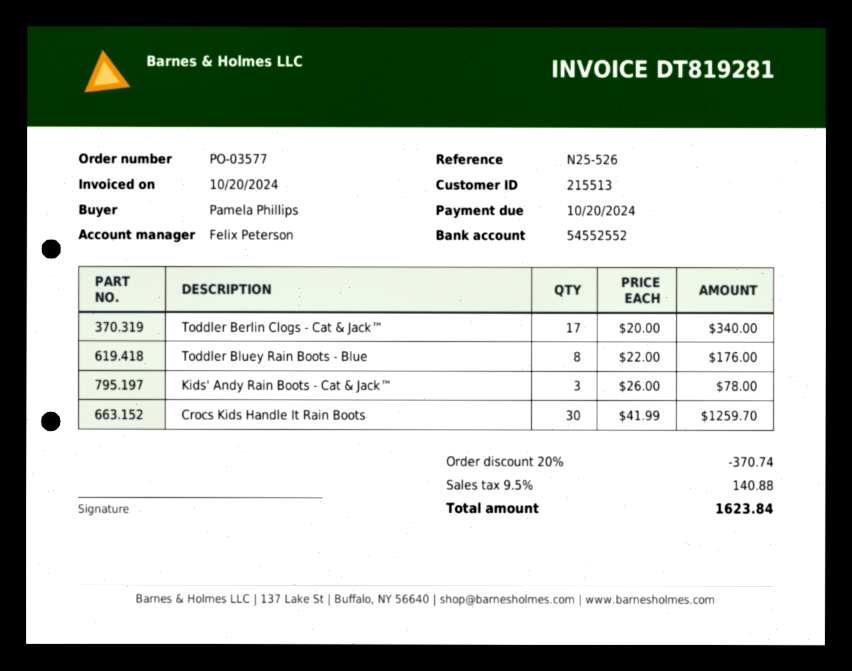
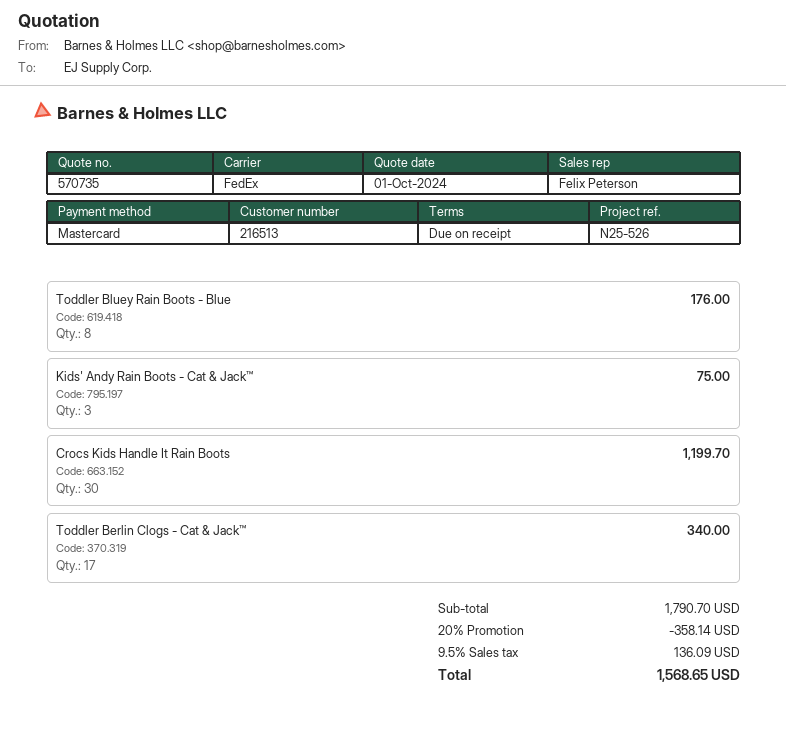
customer number: 215513 -> 216513
Kids' Andy Rain Boots - Cat & Jack™: 3 for 78.00 -> 3 for 75.00
Crocs Kids Handle It Rain Boots: 30 for 1259.70 -> 30 for 1199.70
discount: 20% = 370.74 -> 20% = 358.14
tax: 9.5% = 140.88 -> 9.5% = 136.09
total: 1623.84 -> 1568.65

